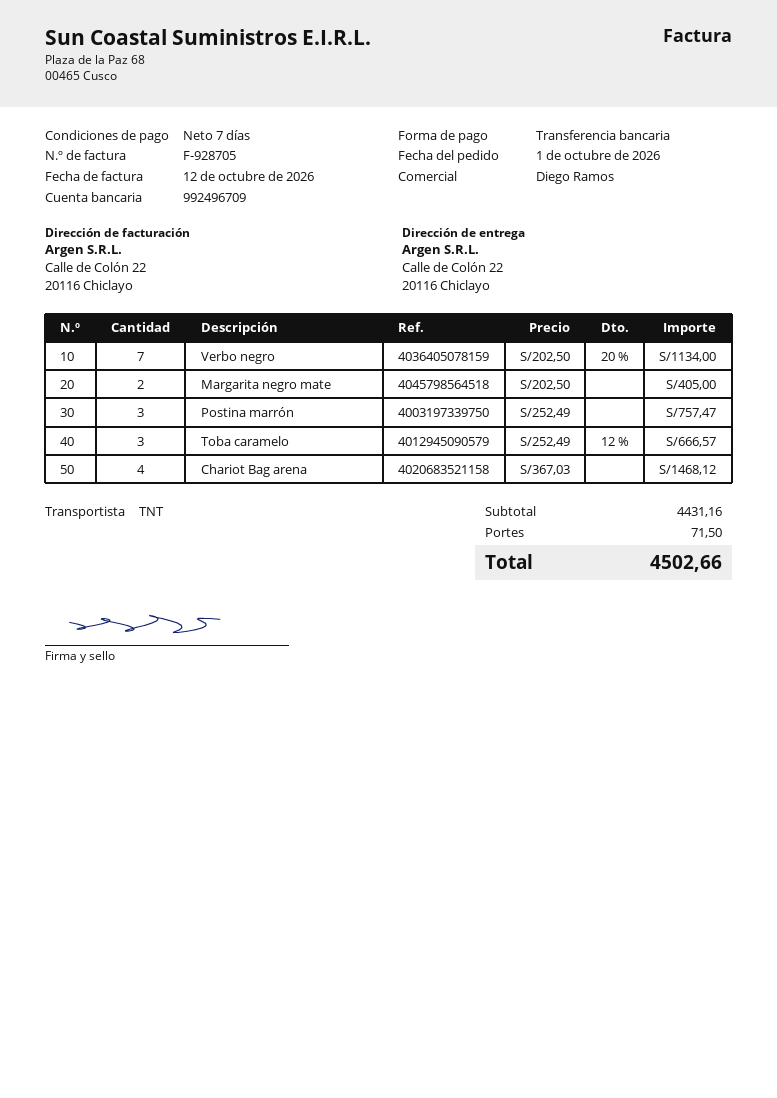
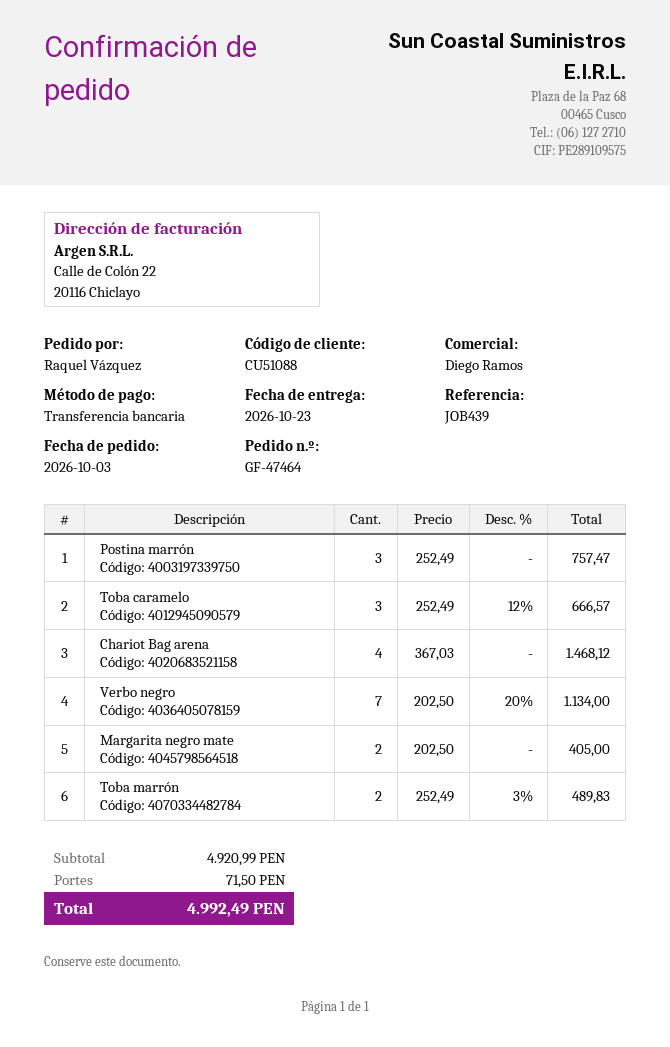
order date: 2026-10-01 -> 2026-10-03
Toba marrón: none -> 2 x 252.49 - 3% = 489.83
subtotal: 4431.16 -> 4920.99
total: 4502.66 -> 4992.49

